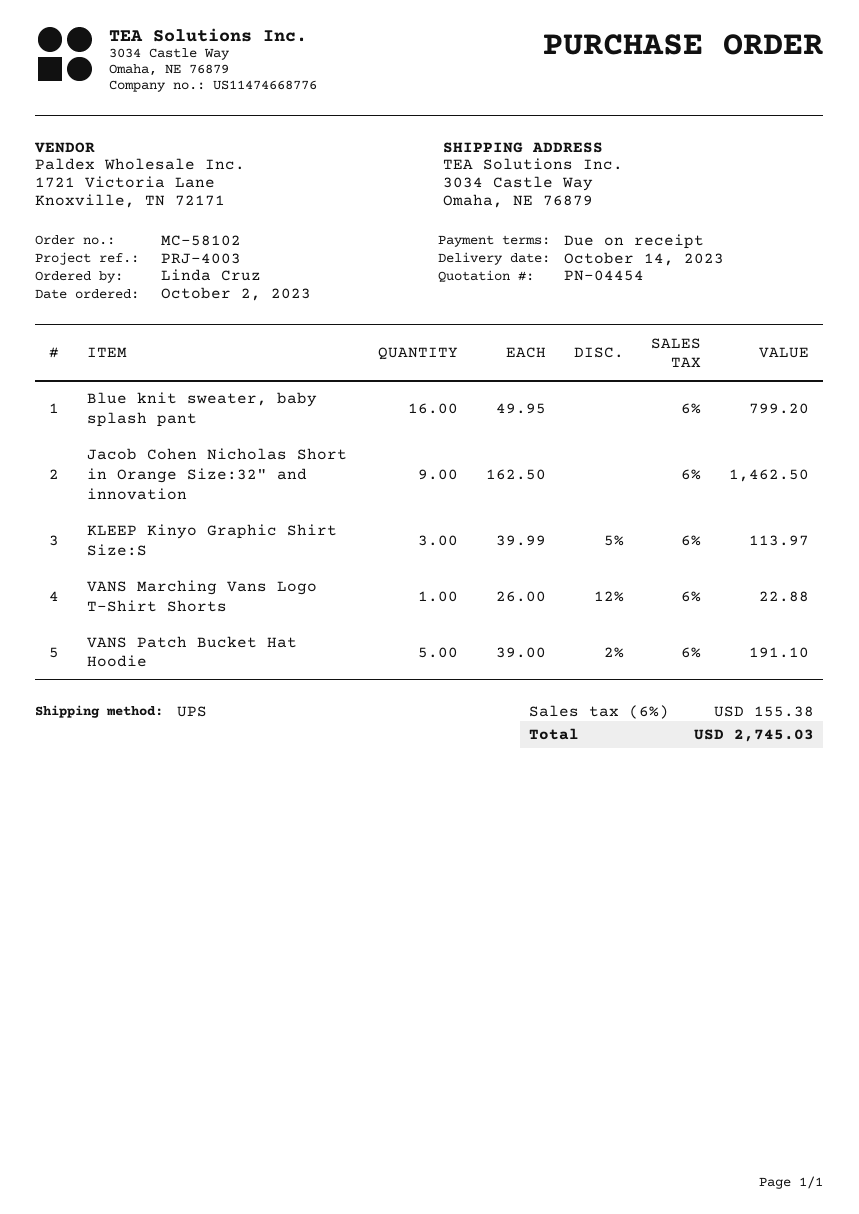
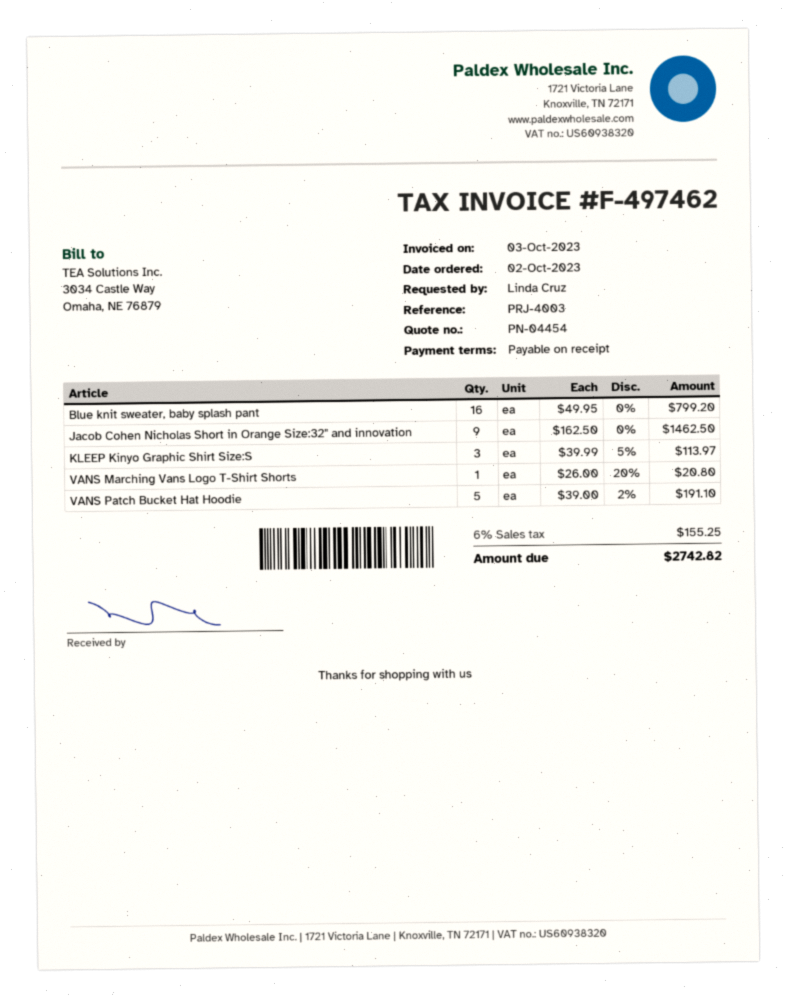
VANS Marching Vans Logo T-Shirt Shorts: 1 x 26.00 - 12% = 22.88 -> 1 x 26.00 - 20% = 20.80
tax: 6% = 155.38 -> 6% = 155.25
total: 2745.03 -> 2742.82

